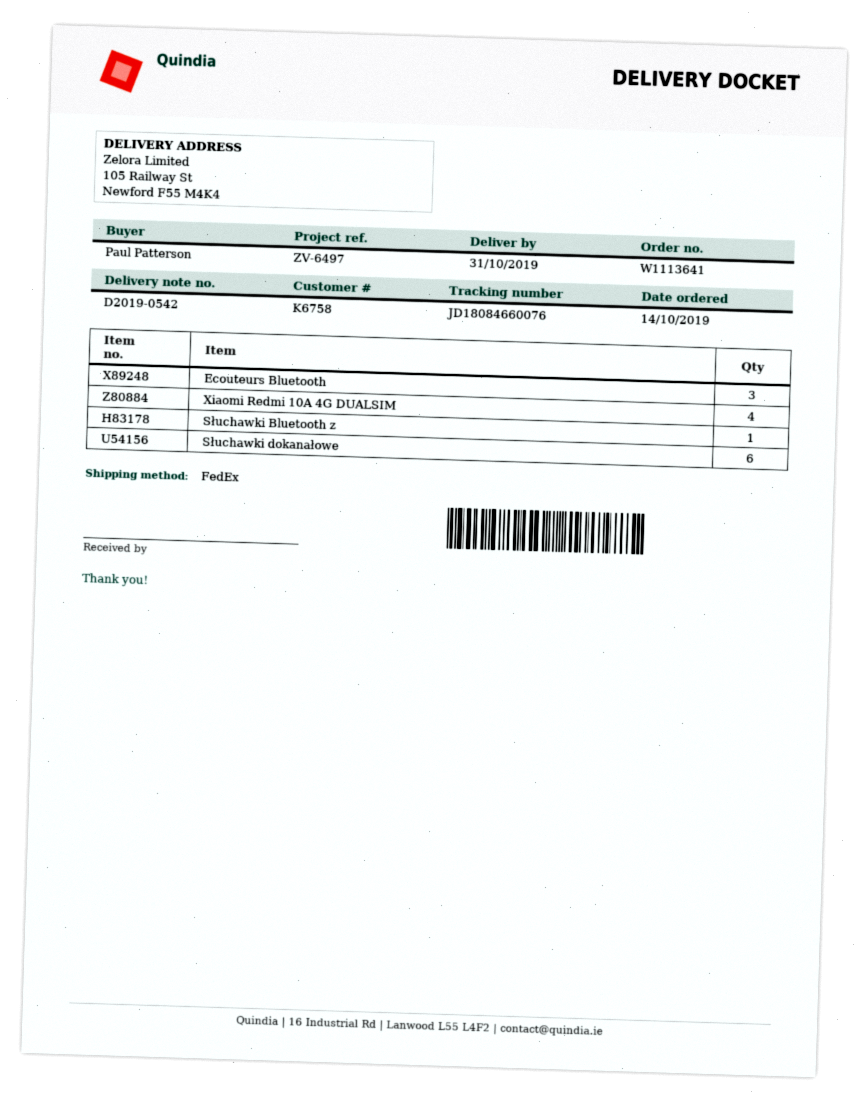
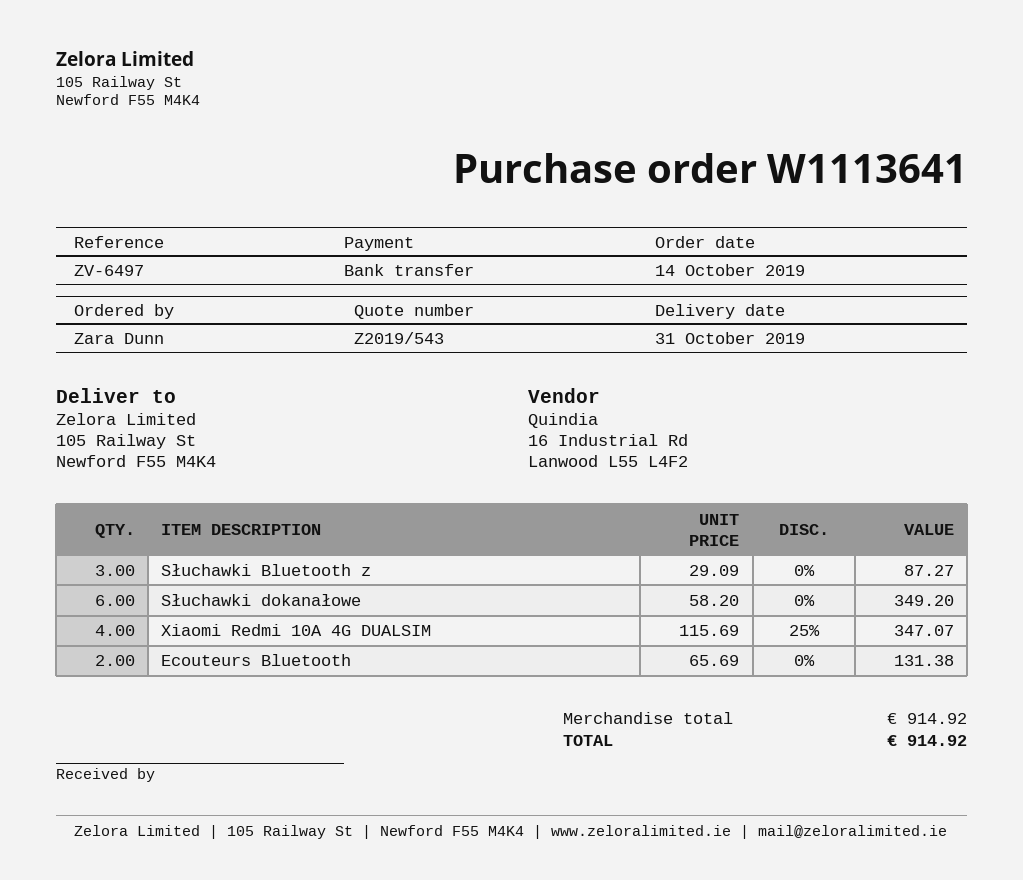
ordered by: Paul Patterson -> Zara Dunn
Ecouteurs Bluetooth: 3 -> 2
Słuchawki Bluetooth z: 1 -> 3

